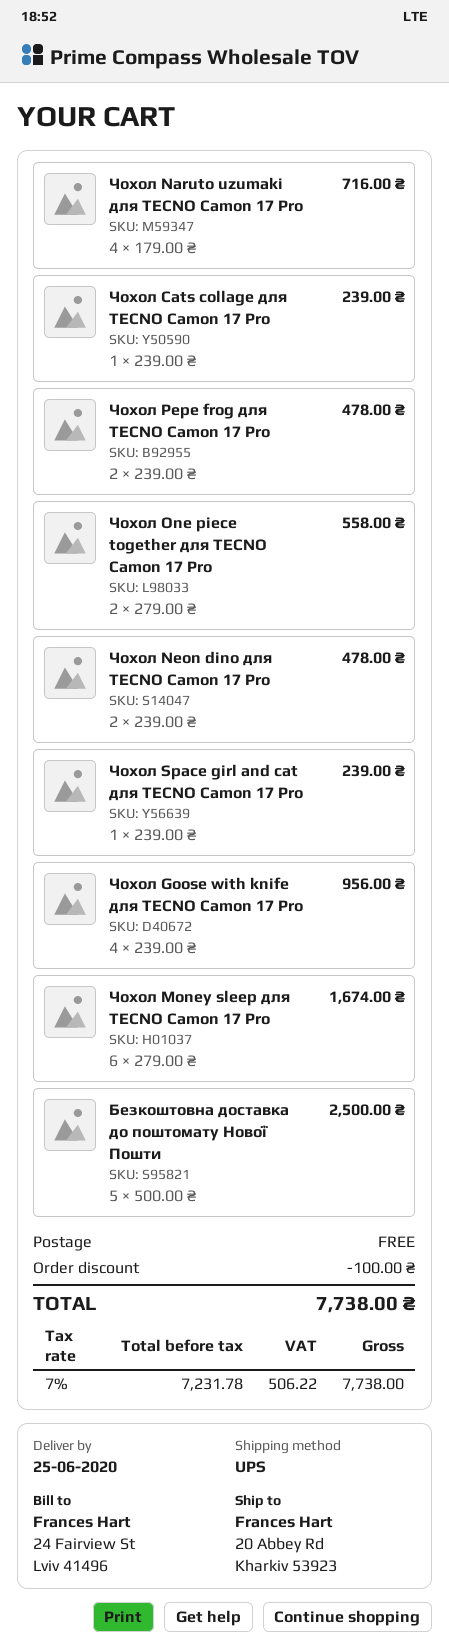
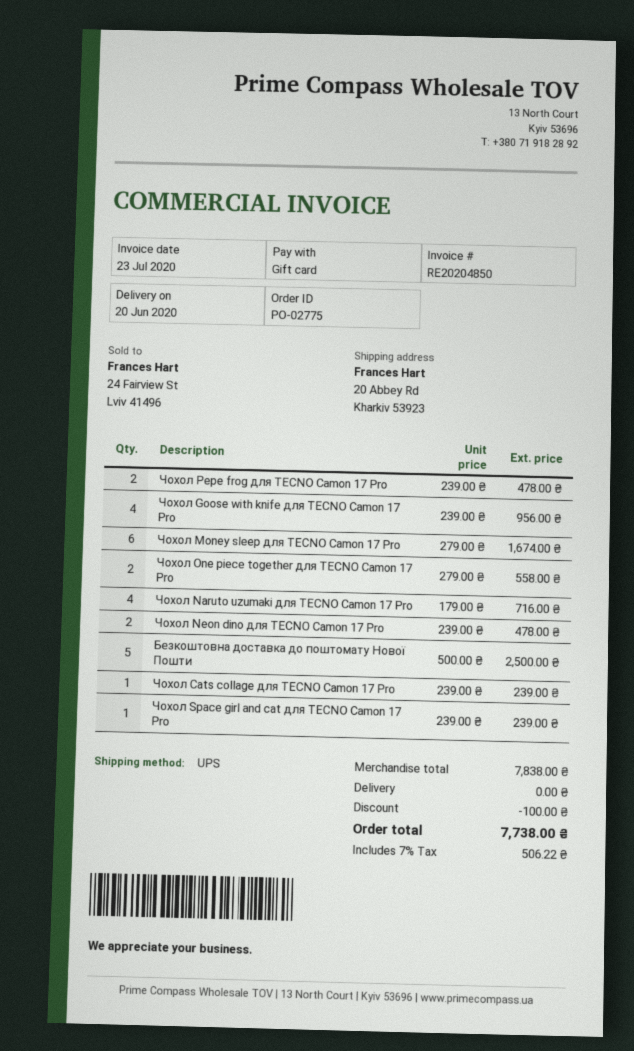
delivery date: 2020-06-25 -> 2020-06-20

